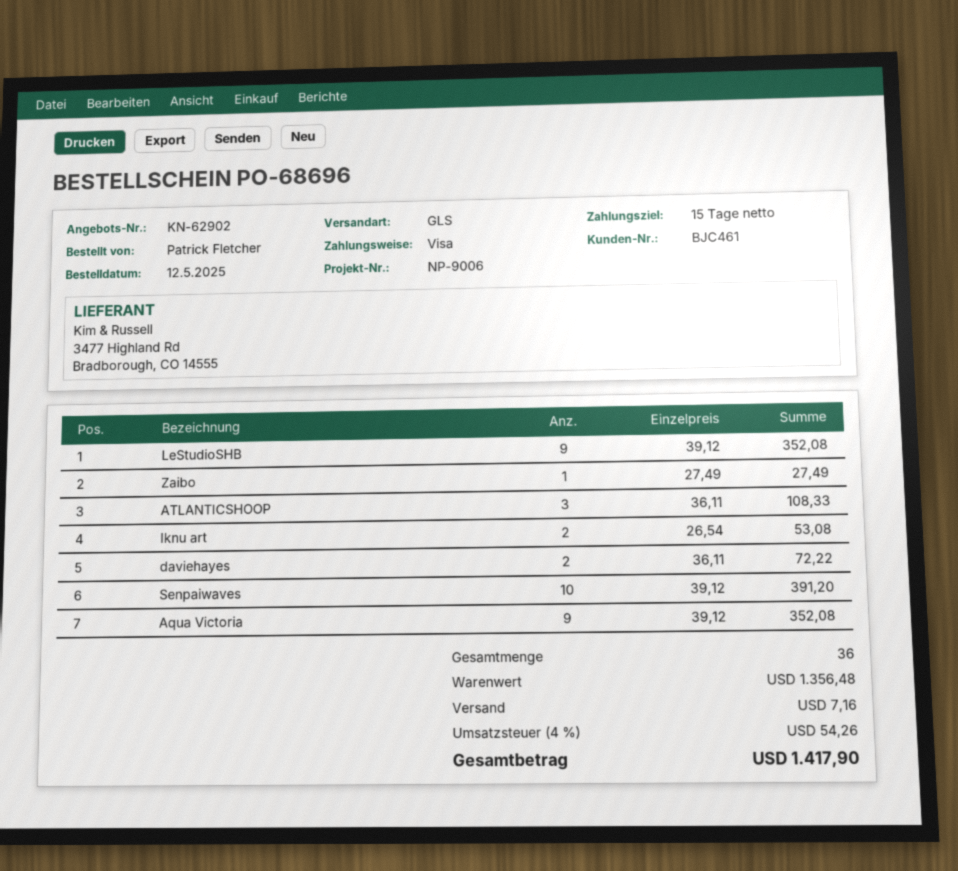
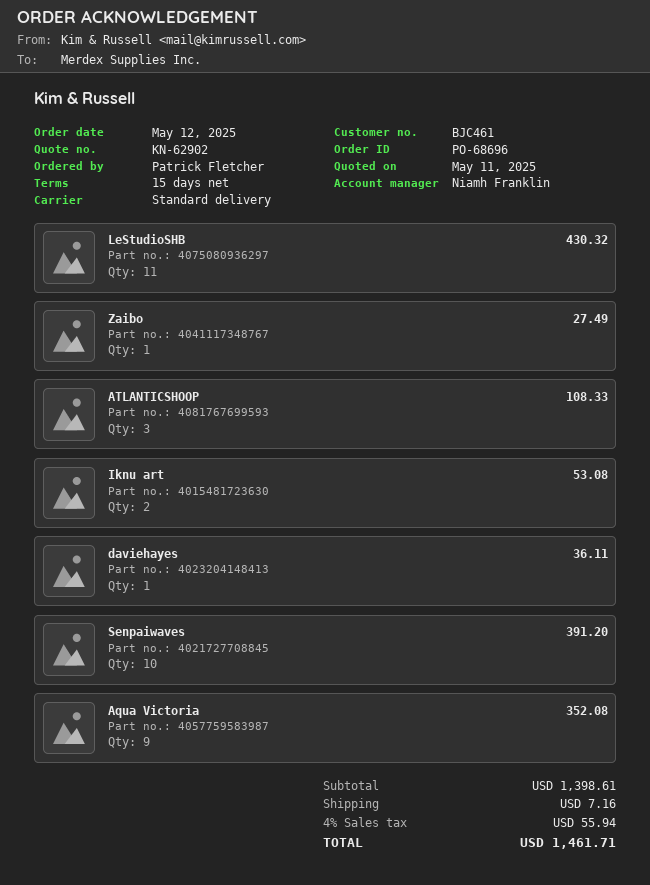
shipping method: GLS -> standard
LeStudioSHB: 9 for 352.08 -> 11 for 430.32
daviehayes: 2 for 72.22 -> 1 for 36.11
subtotal: 1356.48 -> 1398.61
tax: 4% = 54.26 -> 4% = 55.94
total: 1417.90 -> 1461.71

